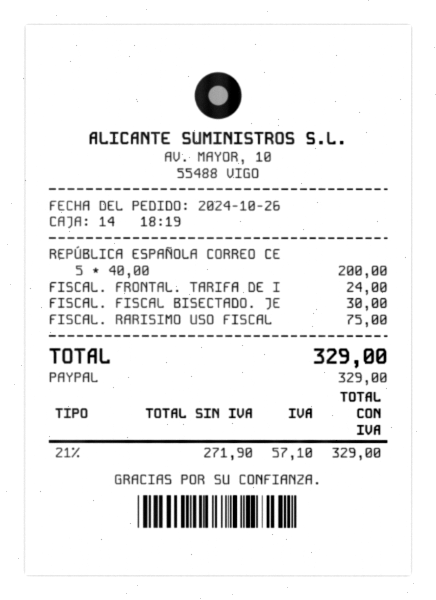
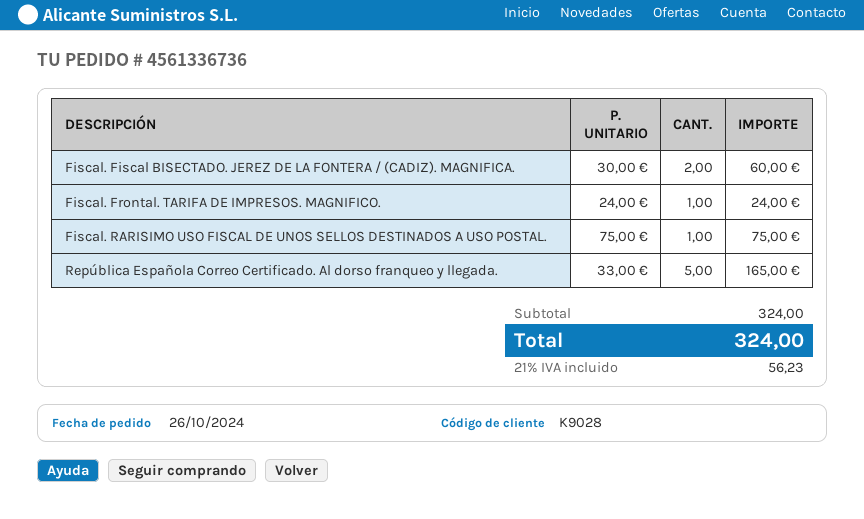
REPÚBLICA ESPAÑOLA CORREO CE: 5 x 40.00 = 200.00 -> 5 x 33.00 = 165.00
FISCAL. FISCAL BISECTADO. JE: 1 x 30.00 = 30.00 -> 2 x 30.00 = 60.00
tax: 21% = 57.10 -> 21% = 56.23
total: 329.00 -> 324.00

